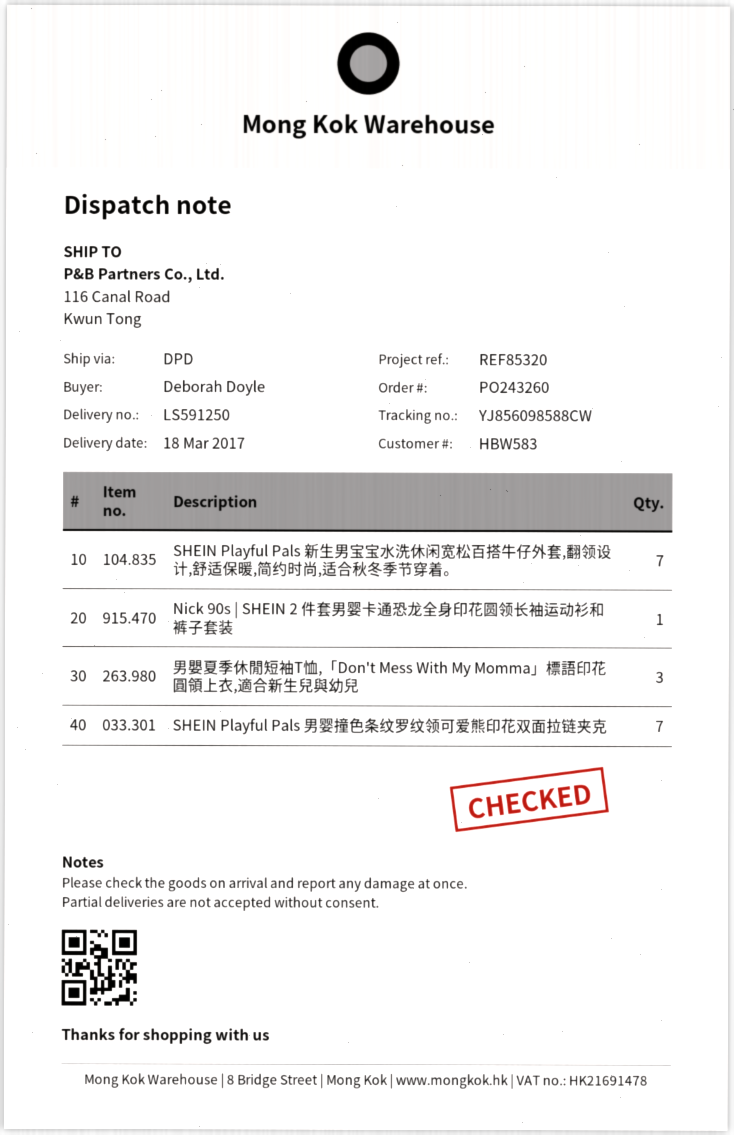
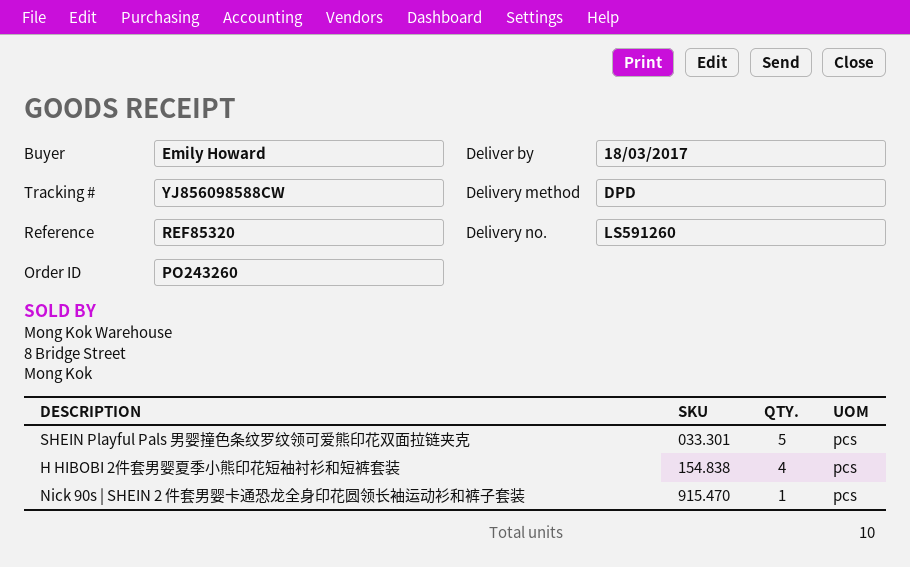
delivery note number: LS591250 -> LS591260
ordered by: Deborah Doyle -> Emily Howard
SHEIN Playful Pals 新生男宝宝水洗休闲宽松百搭牛仔外套,翻领设计,舒适保暖,简约时尚,适合秋冬季节穿着。: 7 -> none
男嬰夏季休閒短袖T恤,「Don't Mess With My Momma」標語印花圓領上衣,適合新生兒與幼兒: 3 -> none
SHEIN Playful Pals 男婴撞色条纹罗纹领可爱熊印花双面拉链夹克: 7 -> 5
H HIBOBI 2件套男婴夏季小熊印花短袖衬衫和短裤套装: none -> 4

